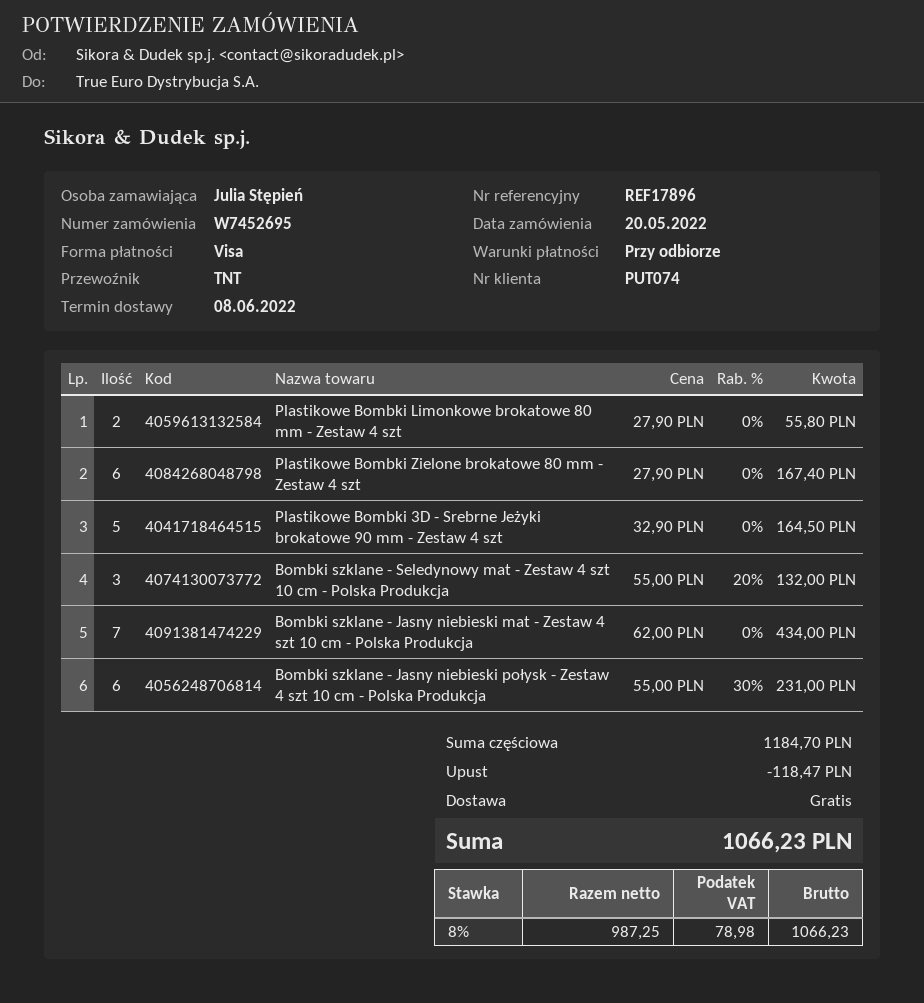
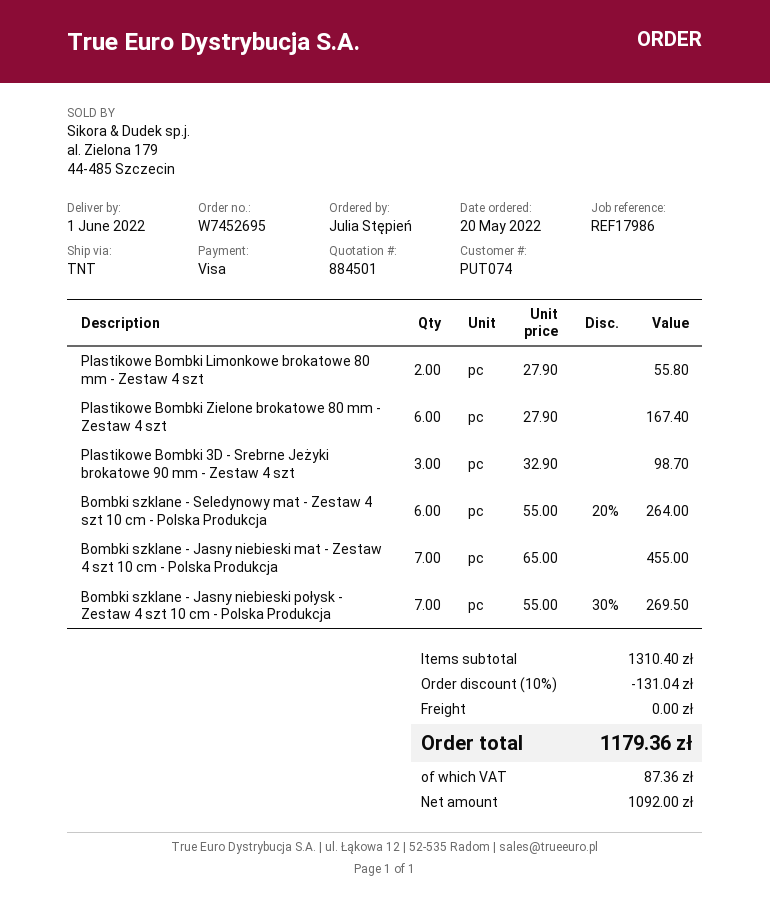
delivery date: 2022-06-08 -> 2022-06-01
reference: REF17896 -> REF17986
Plastikowe Bombki 3D - Srebrne Jeżyki brokatowe 90 mm - Zestaw 4 szt: 5 x 32.90 = 164.50 -> 3 x 32.90 = 98.70
Bombki szklane - Seledynowy mat - Zestaw 4 szt 10 cm - Polska Produkcja: 3 x 55.00 - 20% = 132.00 -> 6 x 55.00 - 20% = 264.00
Bombki szklane - Jasny niebieski mat - Zestaw 4 szt 10 cm - Polska Produkcja: 7 x 62.00 = 434.00 -> 7 x 65.00 = 455.00
Bombki szklane - Jasny niebieski połysk - Zestaw 4 szt 10 cm - Polska Produkcja: 6 x 55.00 - 30% = 231.00 -> 7 x 55.00 - 30% = 269.50
subtotal: 1184.70 -> 1310.40
discount: 118.47 -> 131.04
net: 987.25 -> 1092.00
tax: 78.98 -> 87.36
total: 1066.23 -> 1179.36

